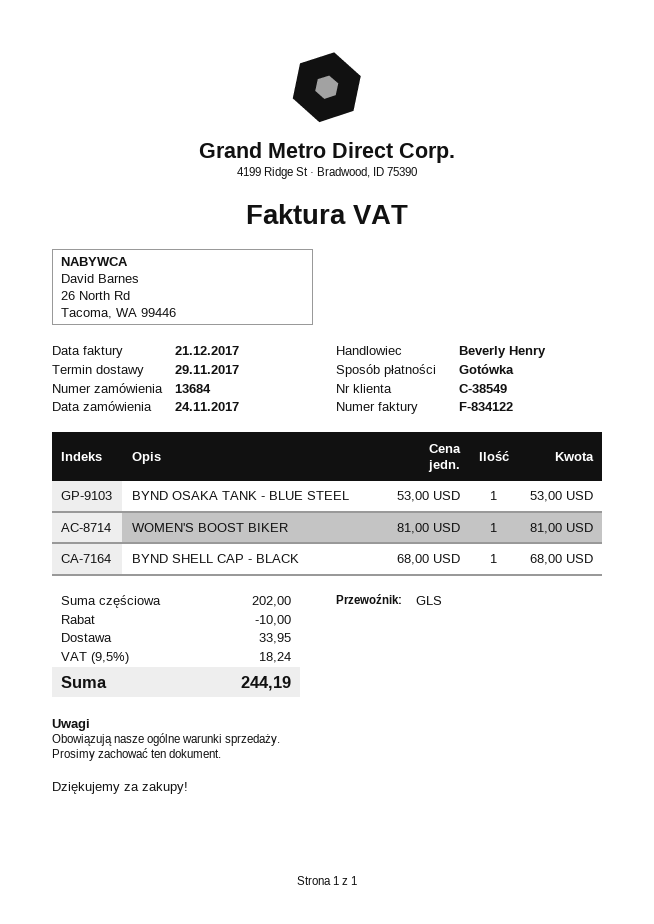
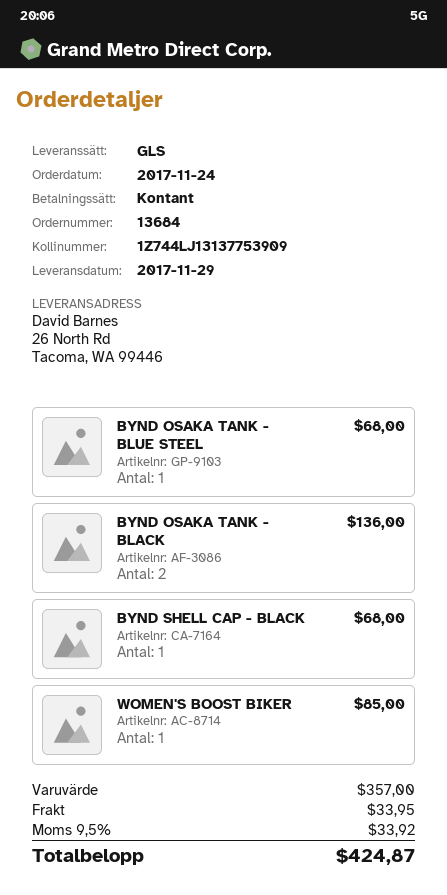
BYND OSAKA TANK - BLUE STEEL: 1 for 53.00 -> 1 for 68.00
WOMEN'S BOOST BIKER: 1 for 81.00 -> 1 for 85.00
BYND OSAKA TANK - BLACK: none -> 2 for 136.00
subtotal: 202.00 -> 357.00
discount: 10.00 -> none
tax: 9.5% = 18.24 -> 9.5% = 33.92
total: 244.19 -> 424.87

